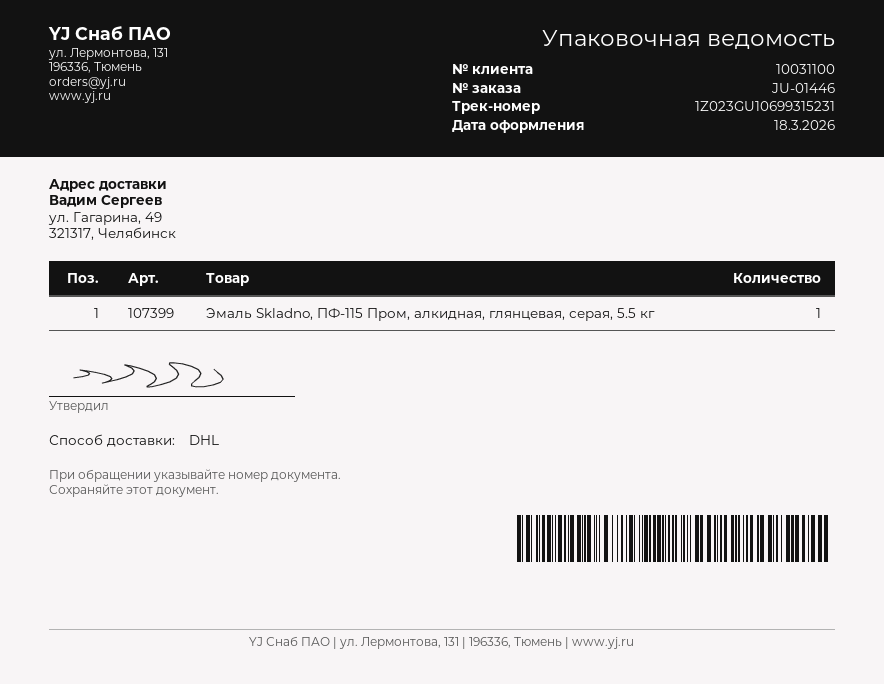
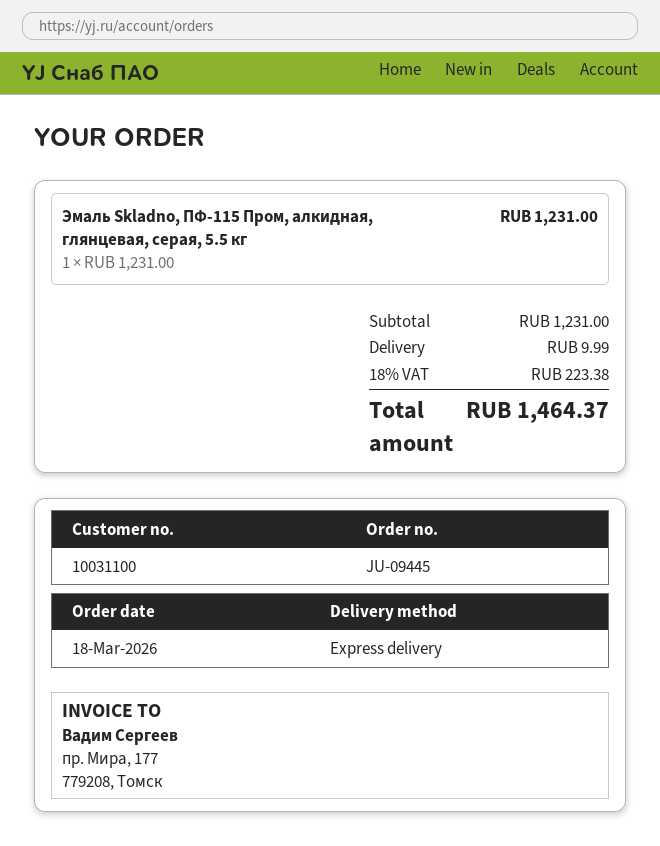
order number: JU-01446 -> JU-09445
shipping method: DHL -> express

